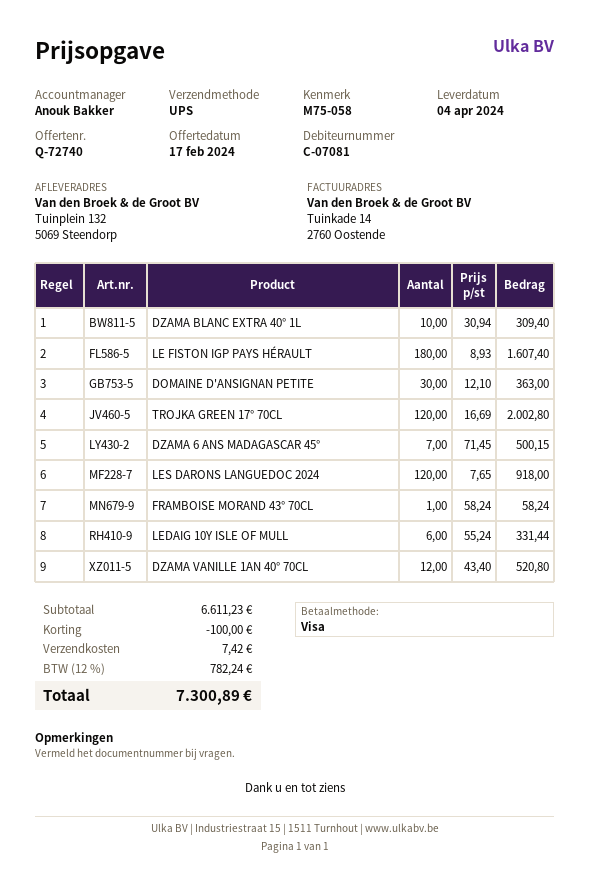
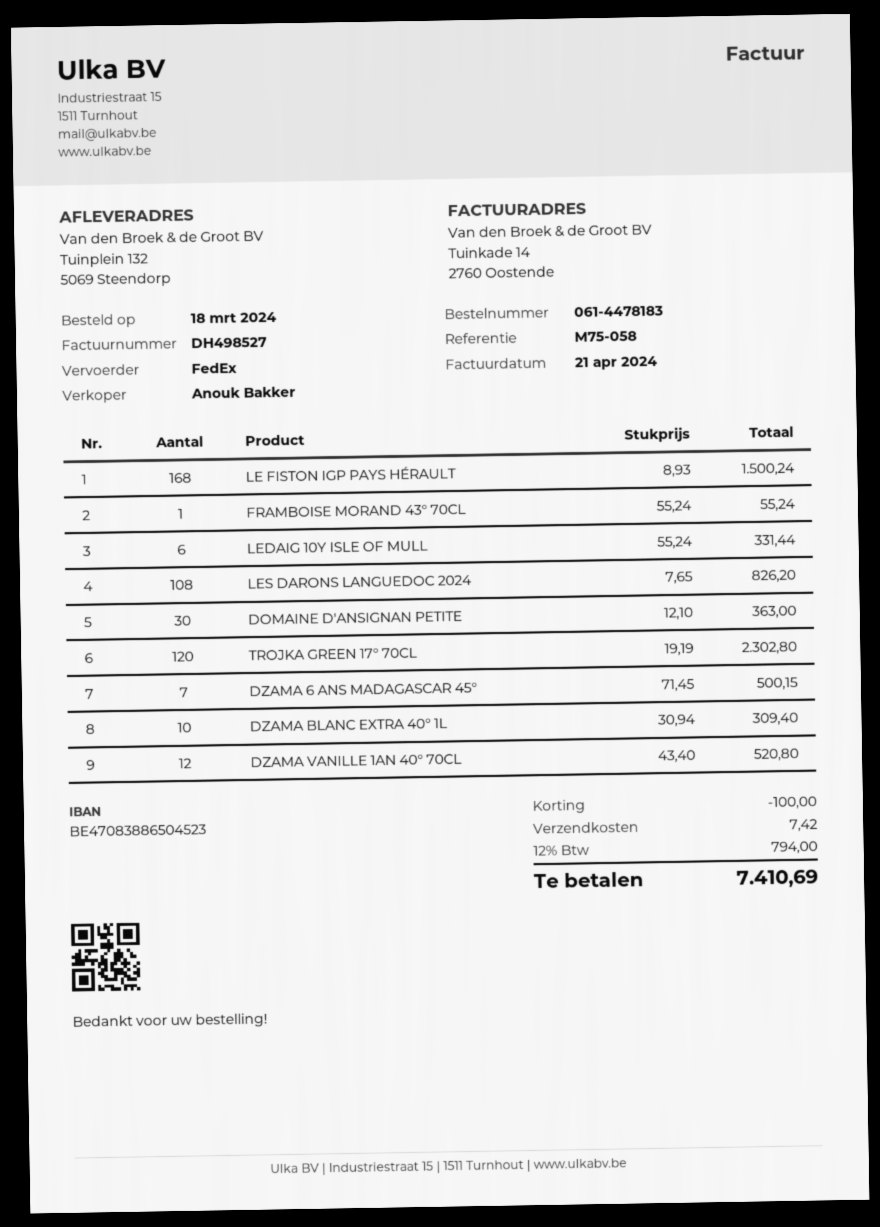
shipping method: UPS -> FedEx
LE FISTON IGP PAYS HÉRAULT: 180 x 8.93 = 1607.40 -> 168 x 8.93 = 1500.24
TROJKA GREEN 17° 70CL: 120 x 16.69 = 2002.80 -> 120 x 19.19 = 2302.80
LES DARONS LANGUEDOC 2024: 120 x 7.65 = 918.00 -> 108 x 7.65 = 826.20
FRAMBOISE MORAND 43° 70CL: 1 x 58.24 = 58.24 -> 1 x 55.24 = 55.24
tax: 12% = 782.24 -> 12% = 794.00
total: 7300.89 -> 7410.69

